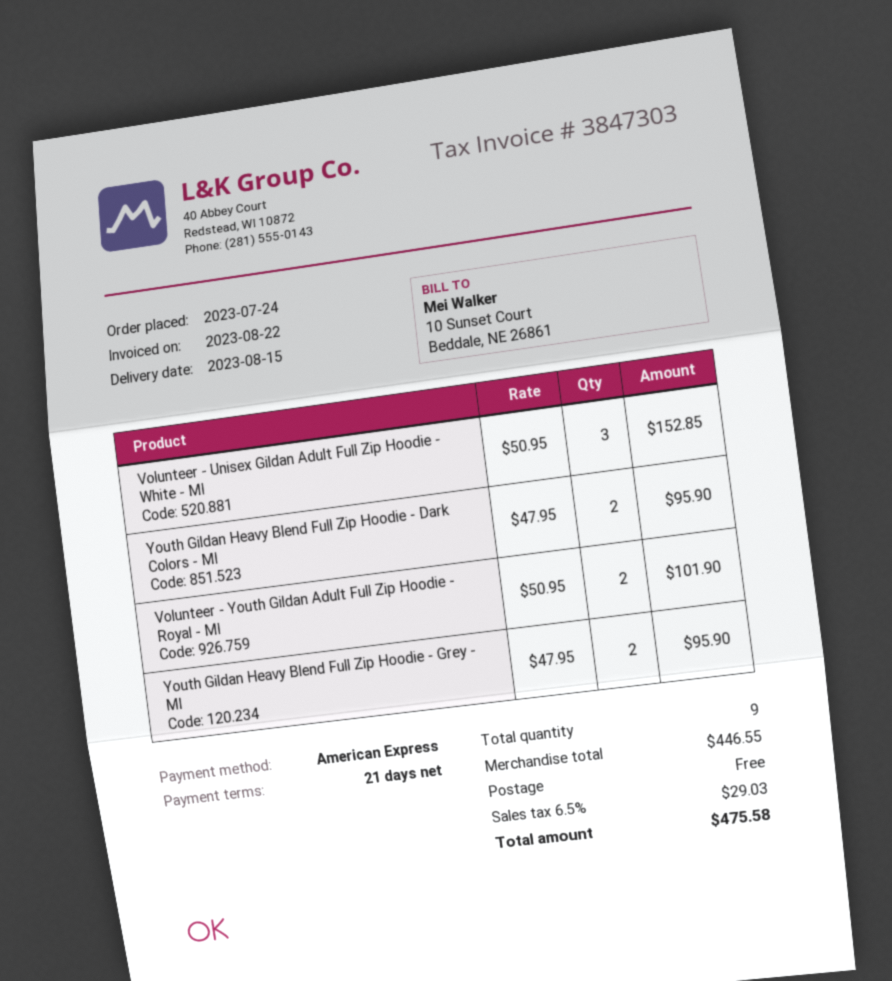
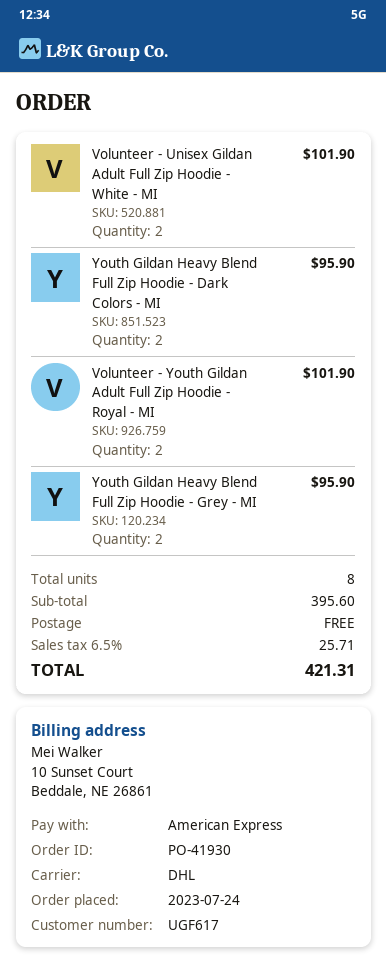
Volunteer - Unisex Gildan Adult Full Zip Hoodie - White - MI: 3 for 152.85 -> 2 for 101.90
total quantity: 9 -> 8
subtotal: 446.55 -> 395.60
tax: 6.5% = 29.03 -> 6.5% = 25.71
total: 475.58 -> 421.31

